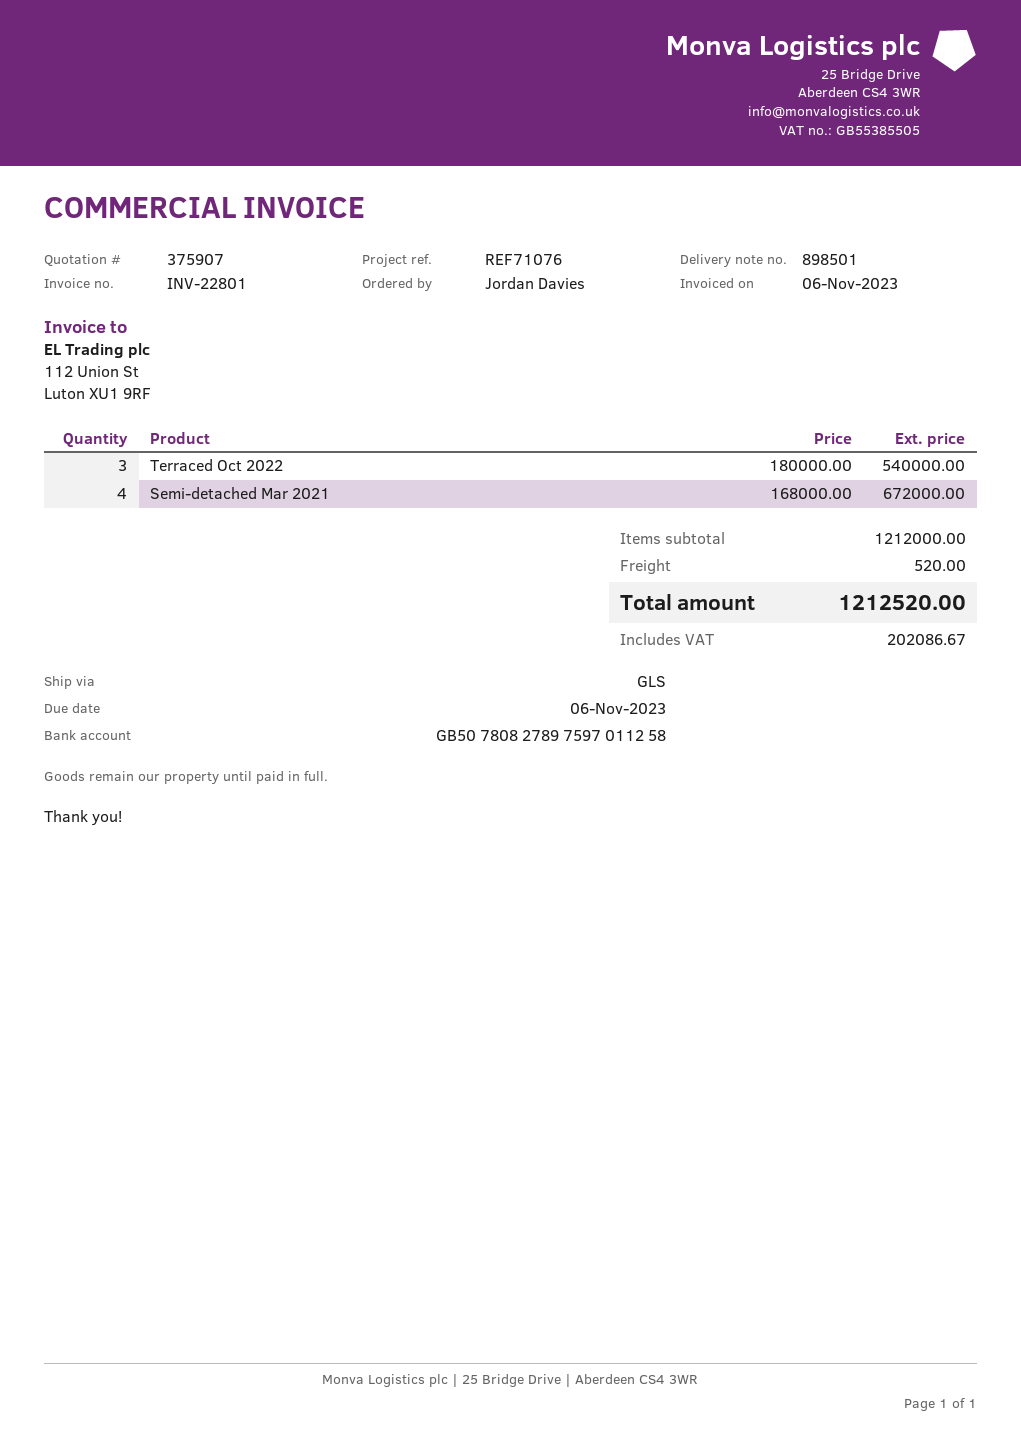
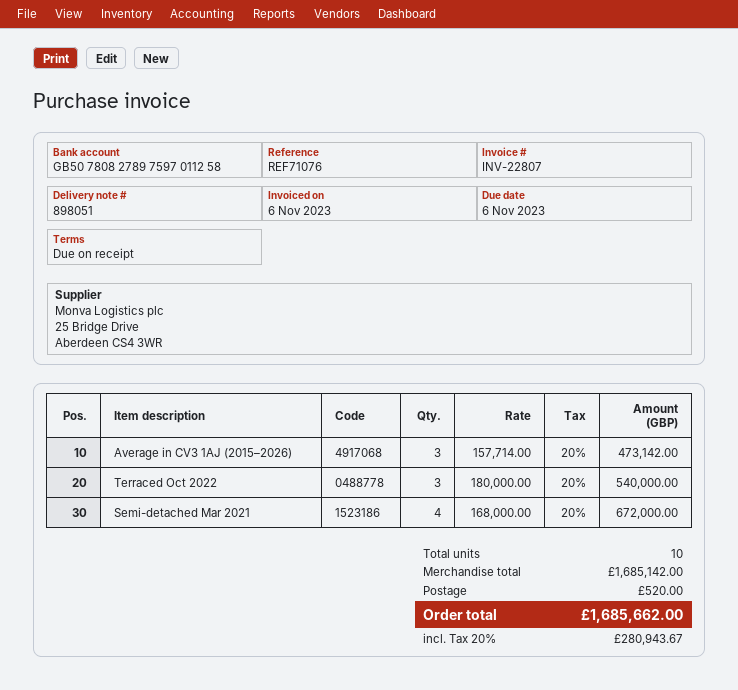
delivery note number: 898501 -> 898051
invoice number: INV-22801 -> INV-22807
Average in CV3 1AJ (2015–2026): none -> 3 x 157714.00 = 473142.00
subtotal: 1212000.00 -> 1685142.00
tax: 202086.67 -> 280943.67
total: 1212520.00 -> 1685662.00

